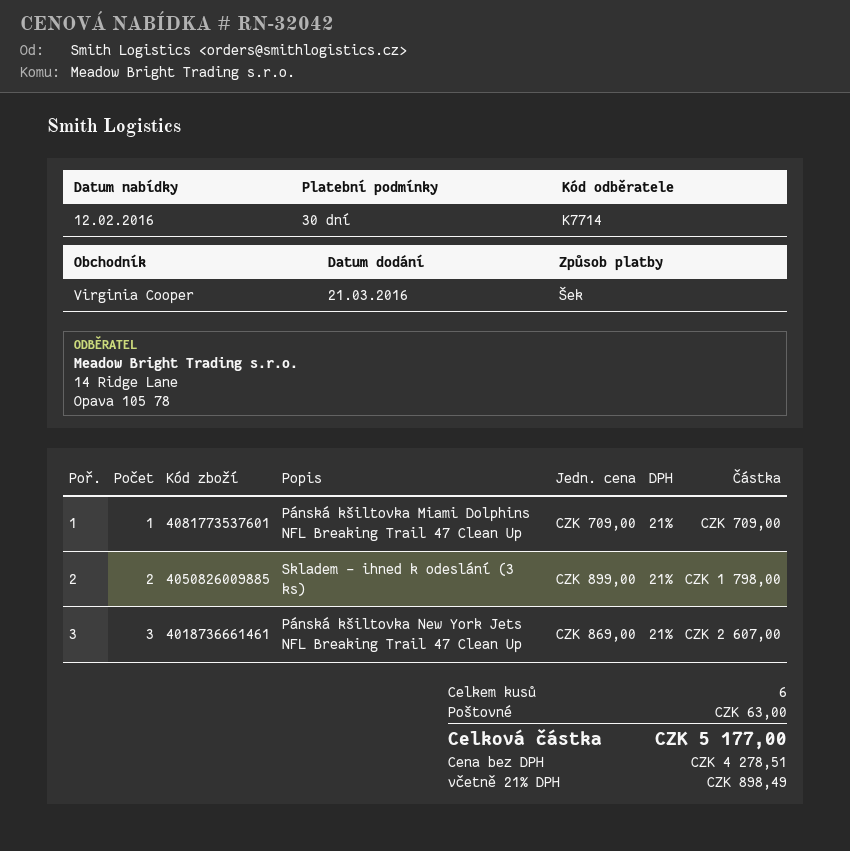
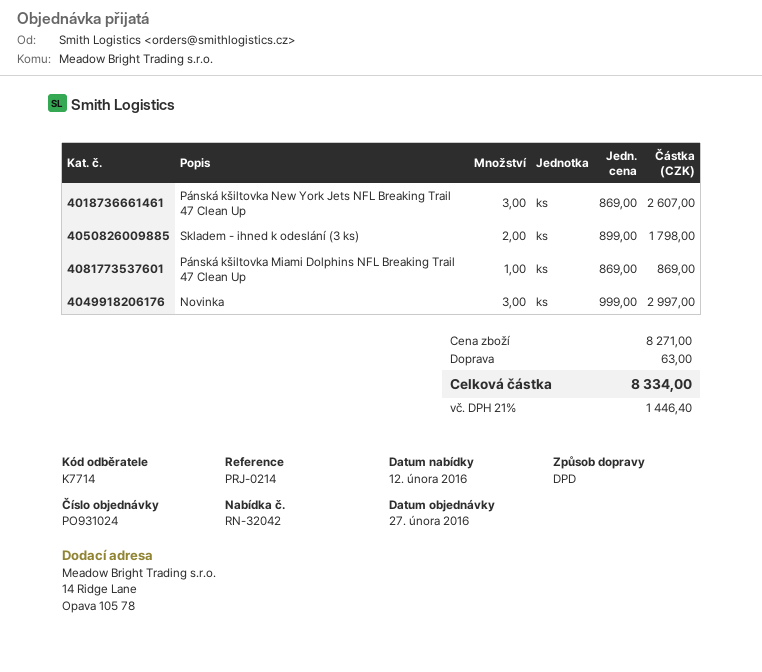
Pánská kšiltovka Miami Dolphins NFL Breaking Trail 47 Clean Up: 1 x 709.00 = 709.00 -> 1 x 869.00 = 869.00
Novinka: none -> 3 x 999.00 = 2997.00
tax: 21% = 898.49 -> 21% = 1446.40
total: 5177.00 -> 8334.00

